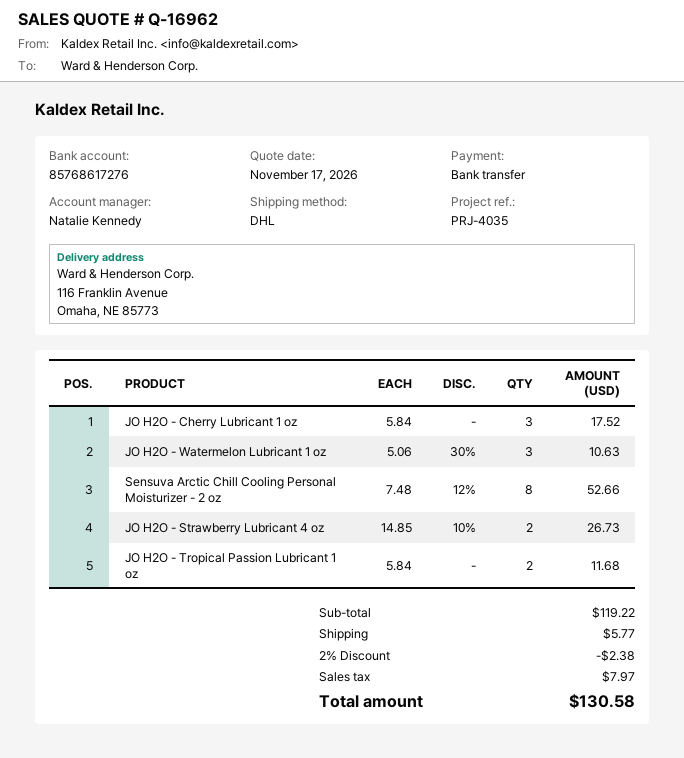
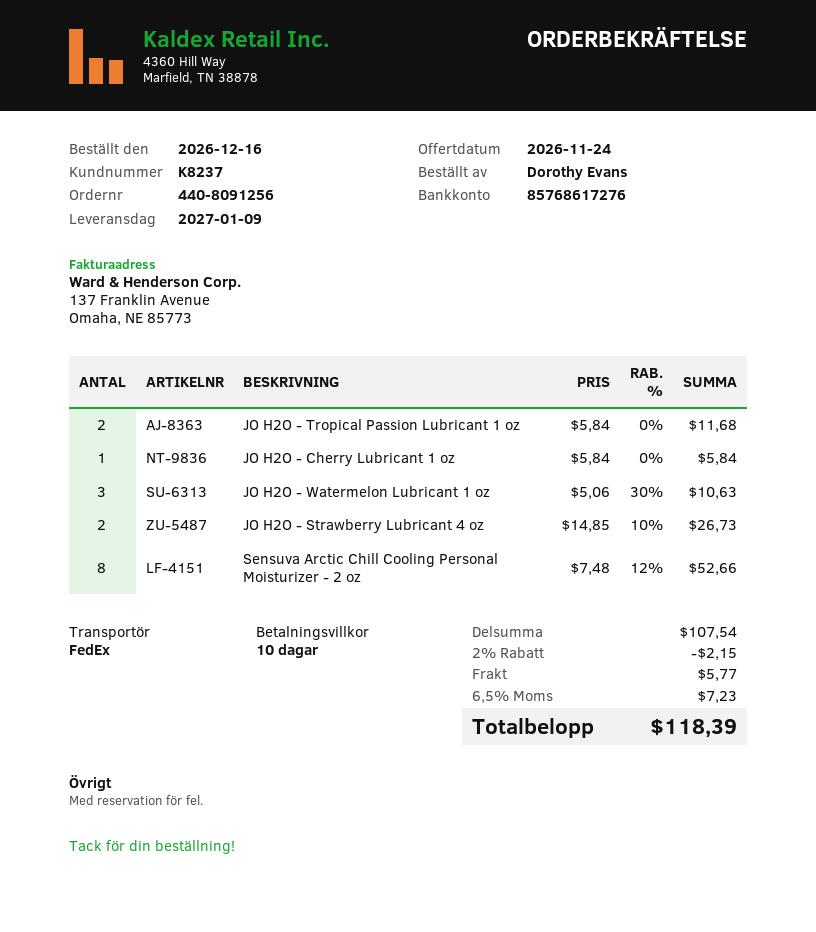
quote date: 2026-11-17 -> 2026-11-24
shipping method: DHL -> FedEx
JO H2O - Cherry Lubricant 1 oz: 3 x 5.84 = 17.52 -> 1 x 5.84 = 5.84
subtotal: 119.22 -> 107.54
discount: 2% = 2.38 -> 2% = 2.15
tax: 7.97 -> 7.23
total: 130.58 -> 118.39

